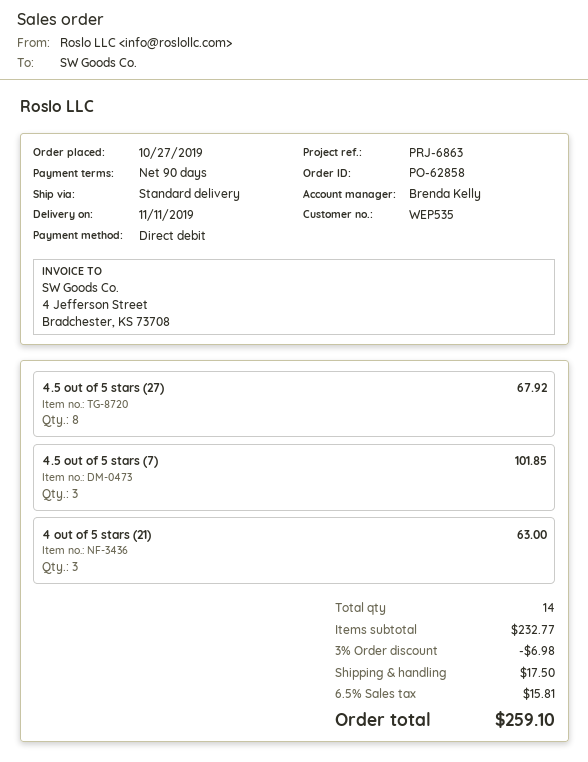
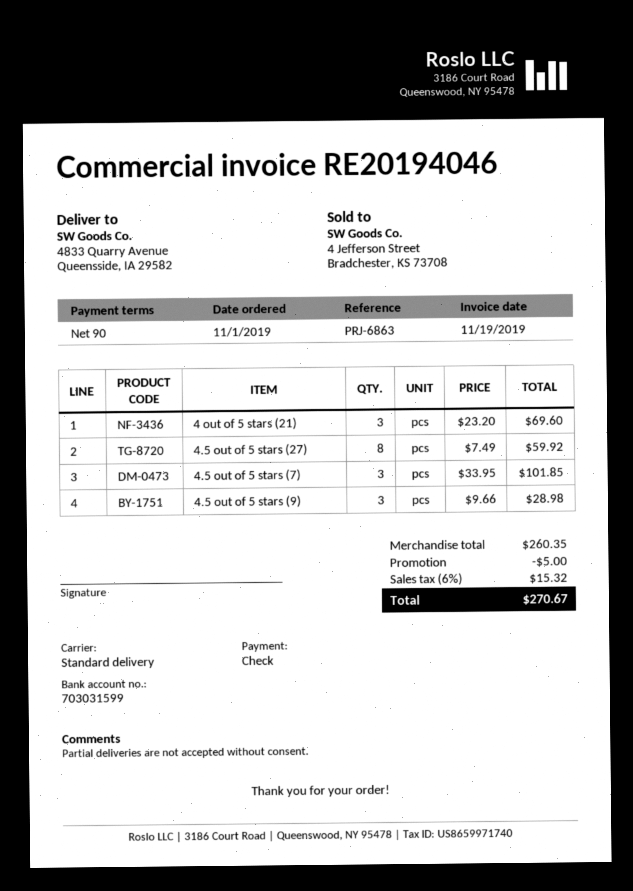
order date: 2019-10-27 -> 2019-11-01
payment method: direct debit -> cheque
4.5 out of 5 stars (27): 8 for 67.92 -> 8 for 59.92
4 out of 5 stars (21): 3 for 63.00 -> 3 for 69.60
4.5 out of 5 stars (9): none -> 3 for 28.98
subtotal: 232.77 -> 260.35
discount: 6.98 -> 5.00
shipping: 17.50 -> none
tax: 6.5% = 15.81 -> 6% = 15.32
total: 259.10 -> 270.67

